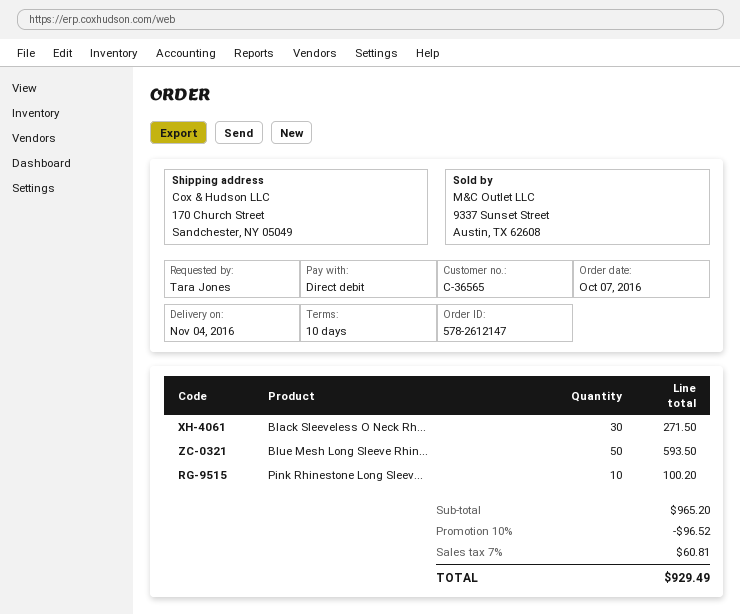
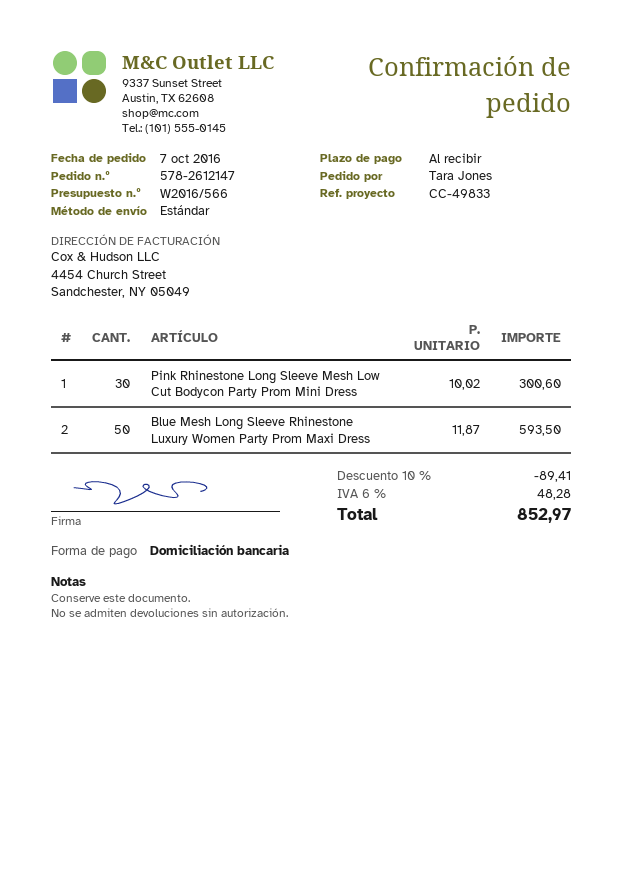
payment terms: 10 days -> on receipt
Black Sleeveless O Neck Rh...: 30 for 271.50 -> none
Pink Rhinestone Long Sleev...: 10 for 100.20 -> 30 for 300.60
discount: 10% = 96.52 -> 10% = 89.41
tax: 7% = 60.81 -> 6% = 48.28
total: 929.49 -> 852.97

